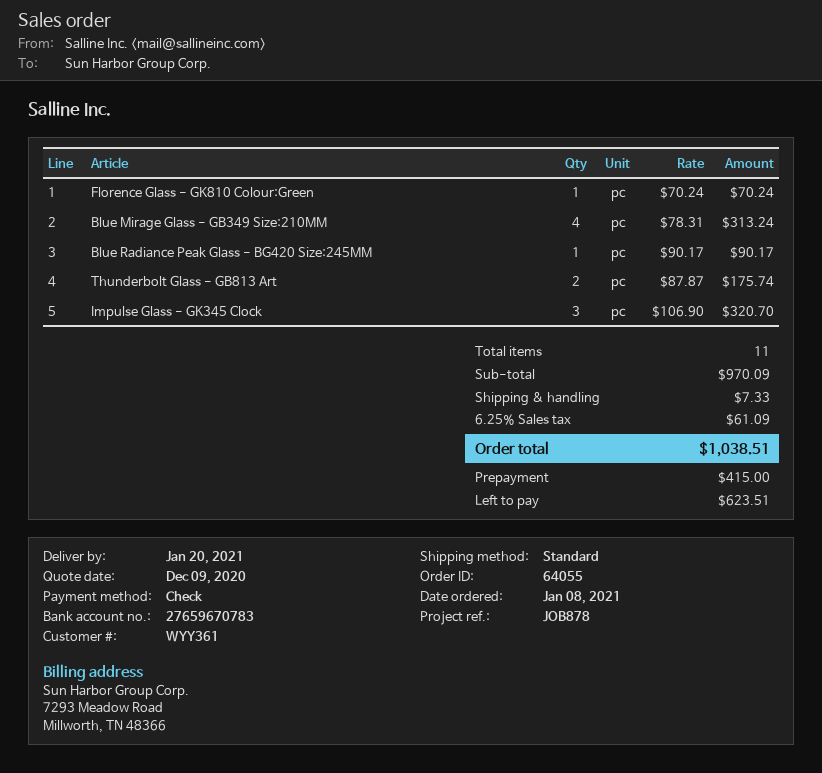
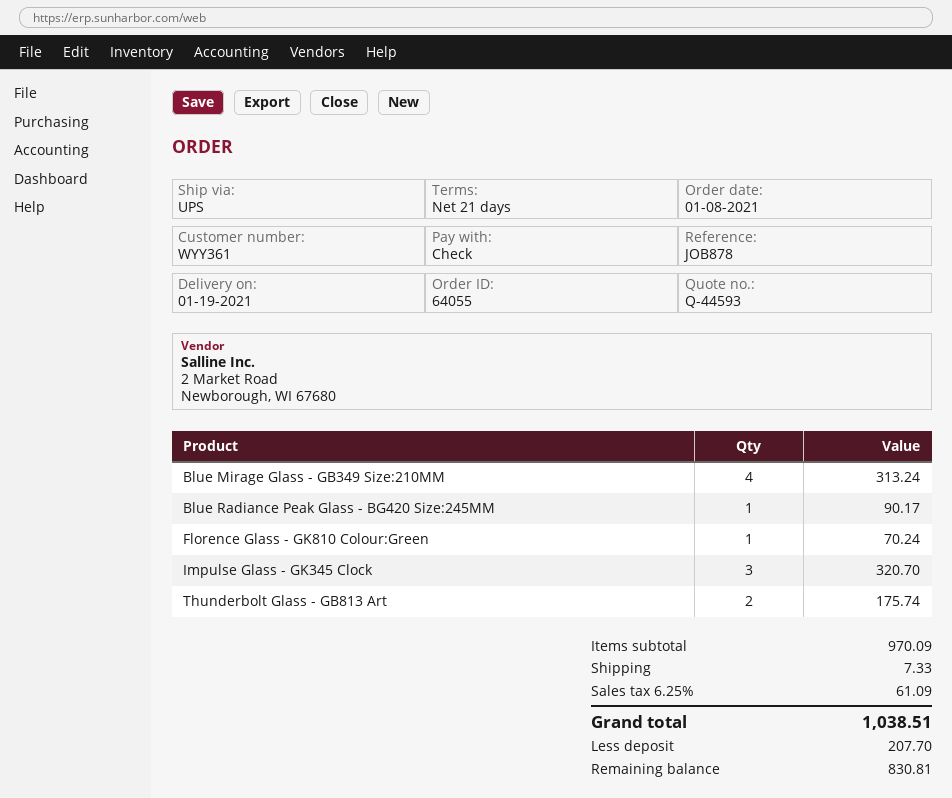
delivery date: 2021-01-20 -> 2021-01-19
shipping method: standard -> UPS
deposit: 415.00 -> 207.70
balance: 623.51 -> 830.81

